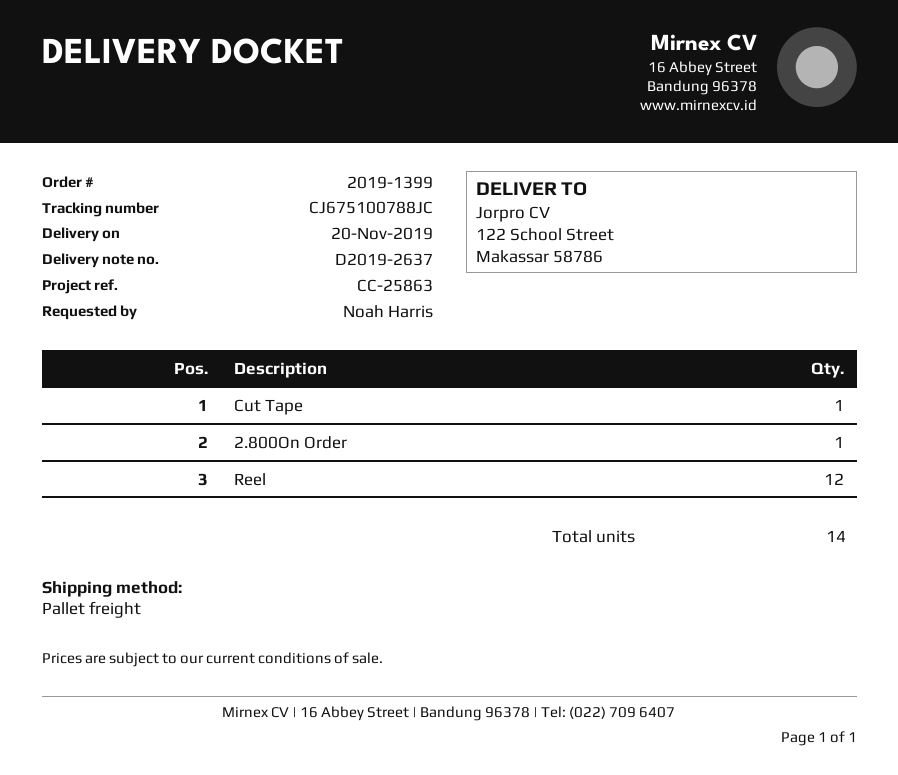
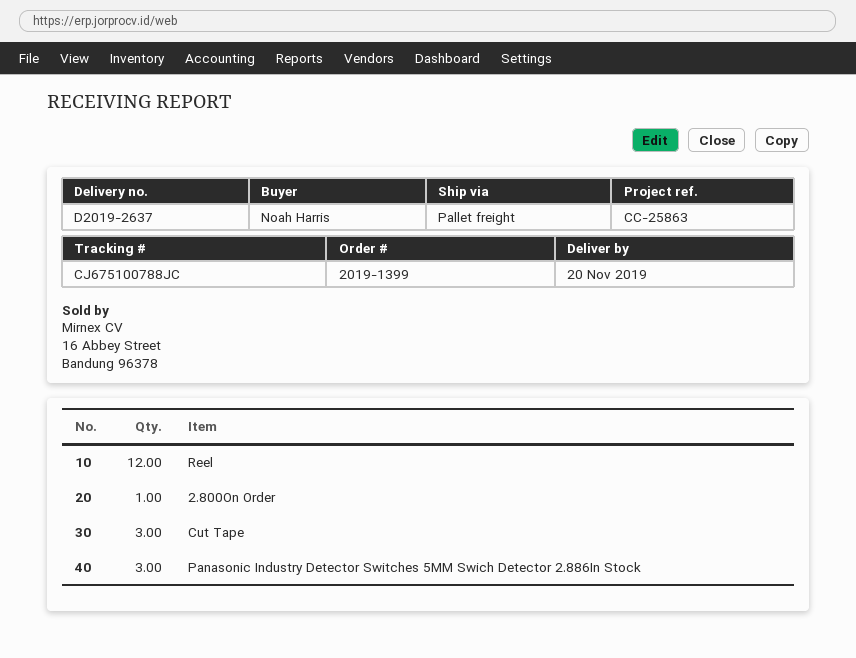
Cut Tape: 1 -> 3
Panasonic Industry Detector Switches 5MM Swich Detector 2.886In Stock: none -> 3

